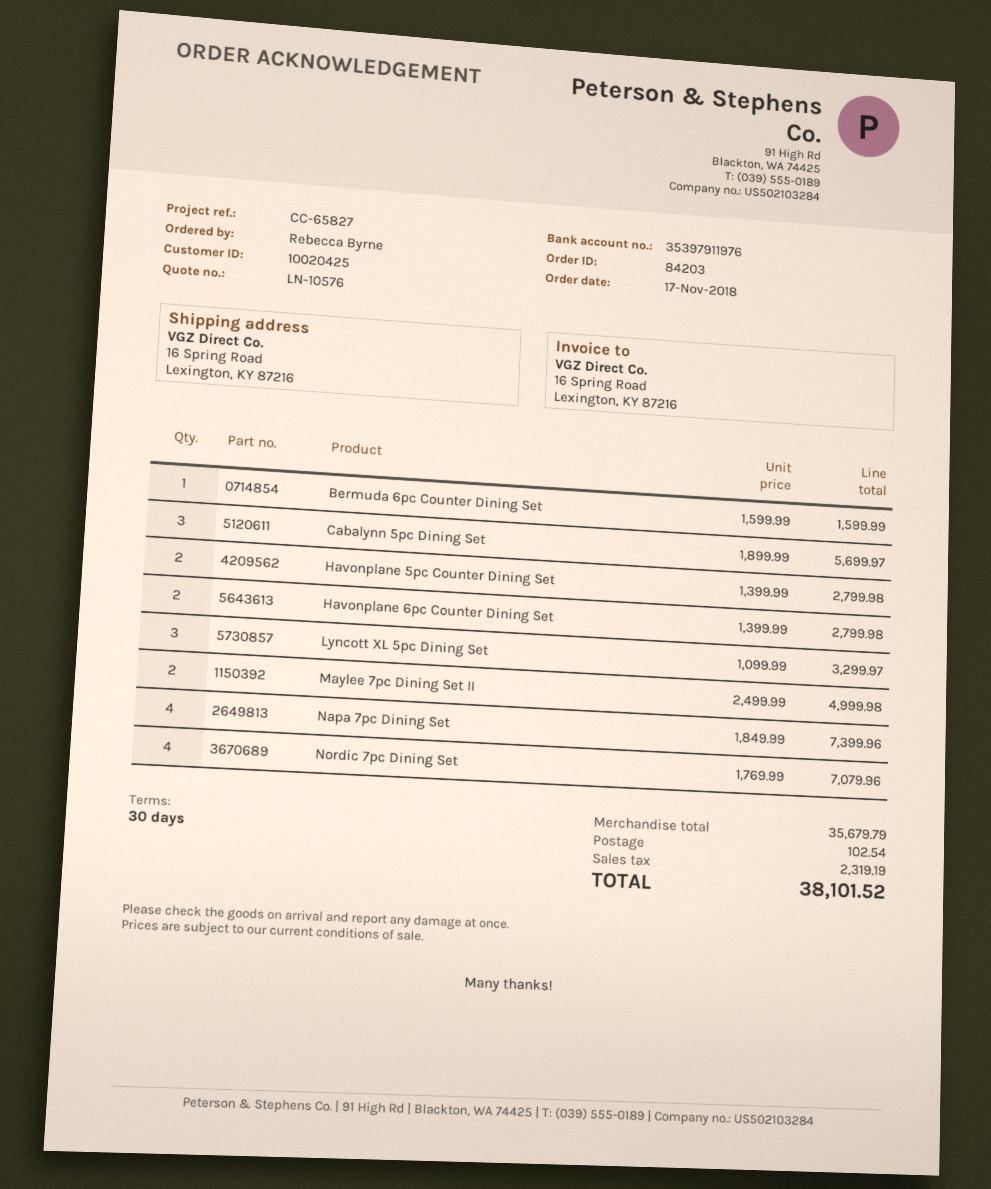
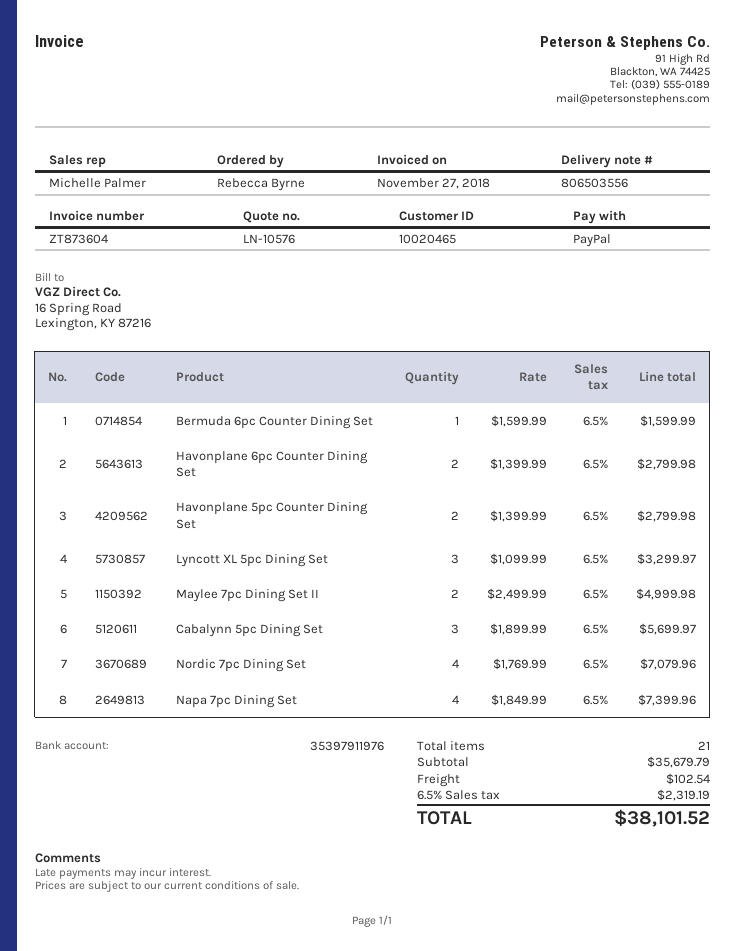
customer number: 10020425 -> 10020465

